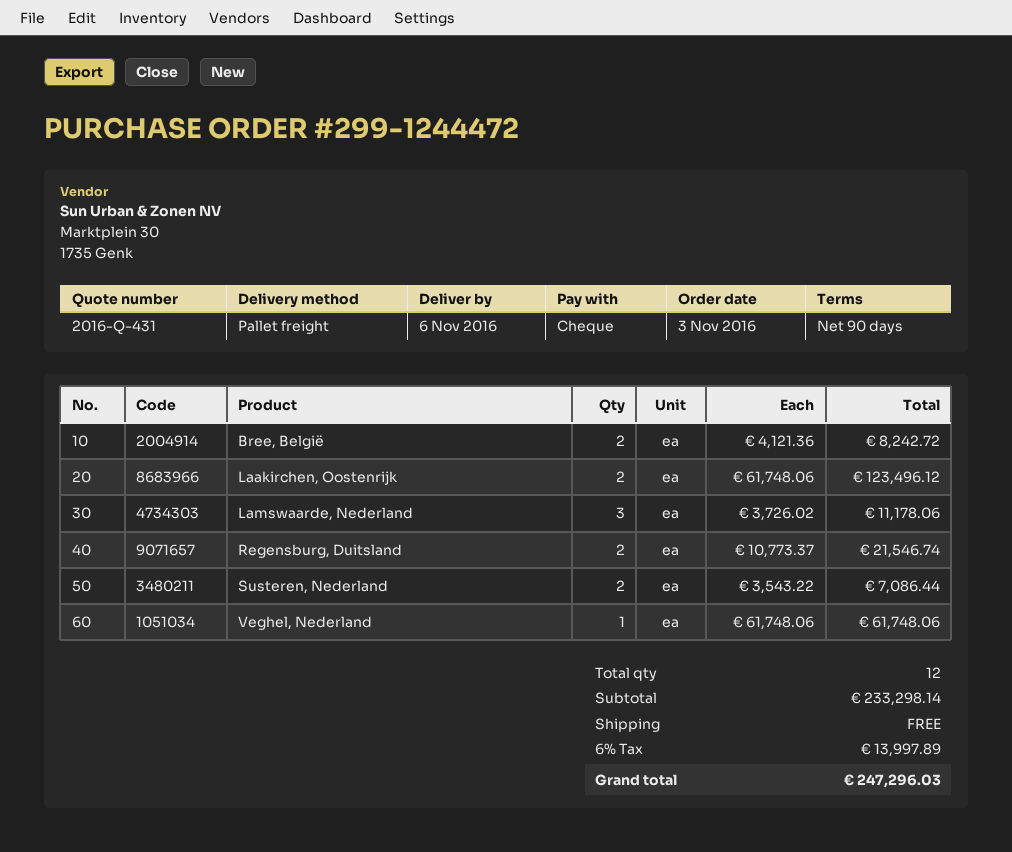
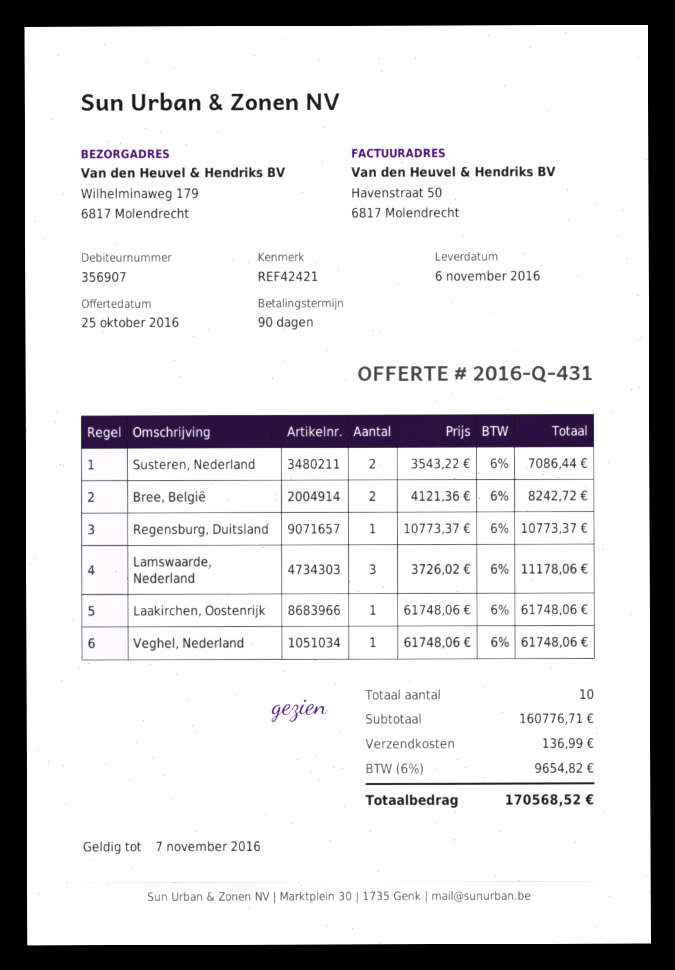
Laakirchen, Oostenrijk: 2 x 61748.06 = 123496.12 -> 1 x 61748.06 = 61748.06
Regensburg, Duitsland: 2 x 10773.37 = 21546.74 -> 1 x 10773.37 = 10773.37
total quantity: 12 -> 10
subtotal: 233298.14 -> 160776.71
shipping: 0.00 -> 136.99
tax: 6% = 13997.89 -> 6% = 9654.82
total: 247296.03 -> 170568.52

